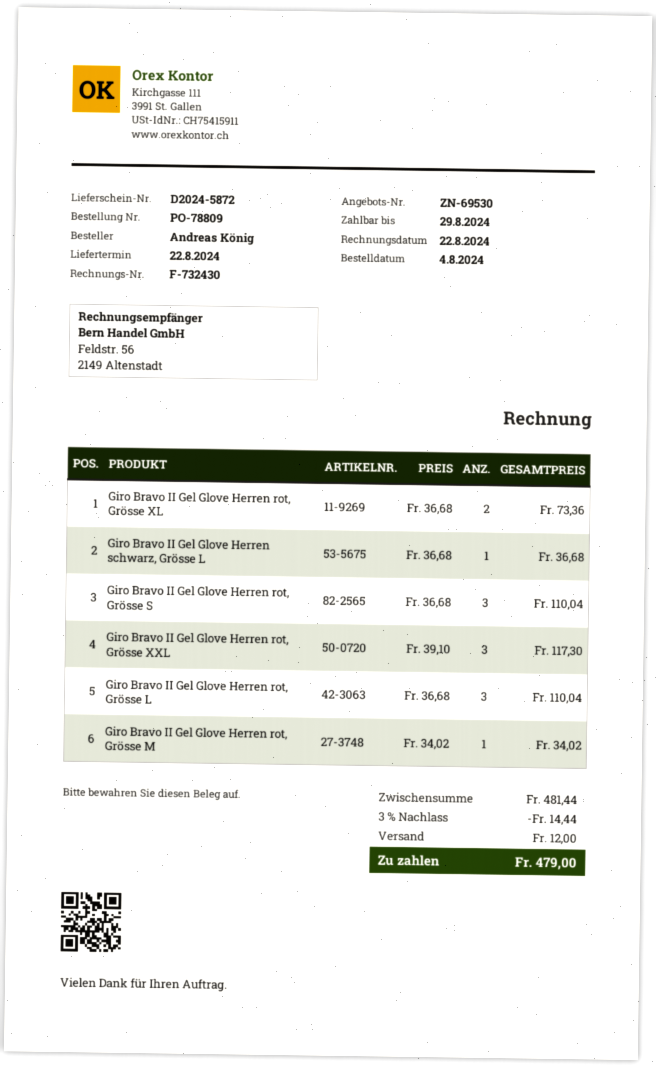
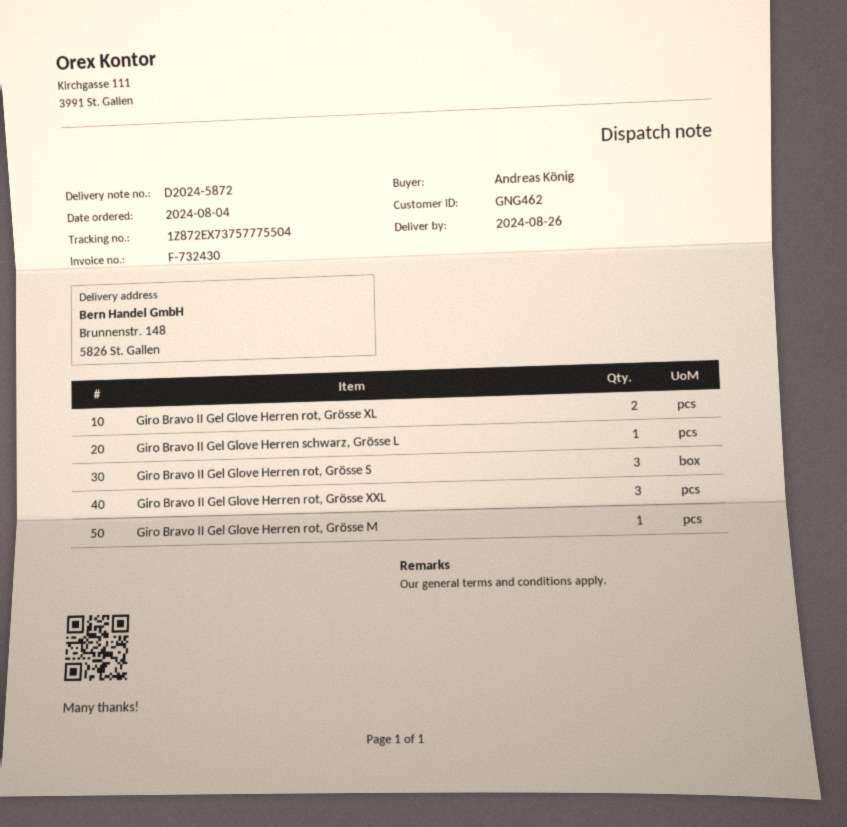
delivery date: 2024-08-22 -> 2024-08-26
Giro Bravo II Gel Glove Herren rot, Grösse L: 3 -> none

